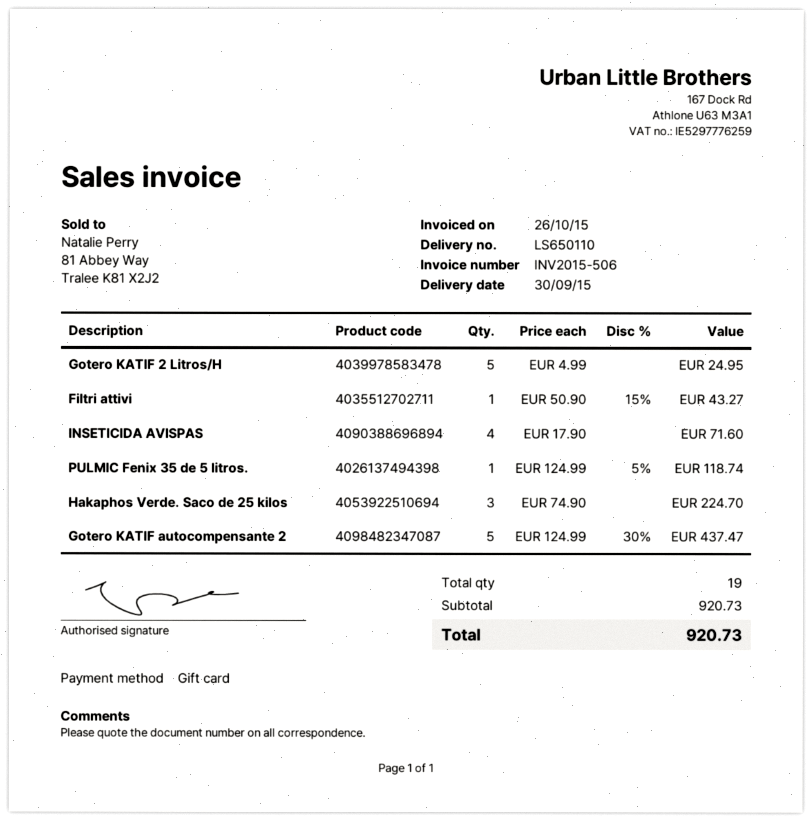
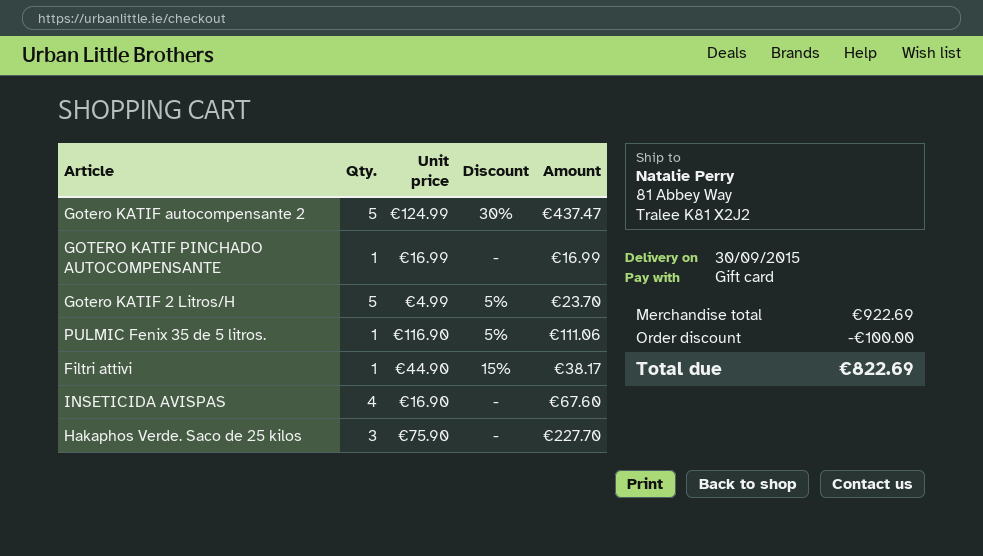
Gotero KATIF 2 Litros/H: 5 x 4.99 = 24.95 -> 5 x 4.99 - 5% = 23.70
Filtri attivi: 1 x 50.90 - 15% = 43.27 -> 1 x 44.90 - 15% = 38.17
INSETICIDA AVISPAS: 4 x 17.90 = 71.60 -> 4 x 16.90 = 67.60
PULMIC Fenix 35 de 5 litros.: 1 x 124.99 - 5% = 118.74 -> 1 x 116.90 - 5% = 111.06
Hakaphos Verde. Saco de 25 kilos: 3 x 74.90 = 224.70 -> 3 x 75.90 = 227.70
GOTERO KATIF PINCHADO AUTOCOMPENSANTE: none -> 1 x 16.99 = 16.99
subtotal: 920.73 -> 922.69
discount: none -> 100.00
total: 920.73 -> 822.69

